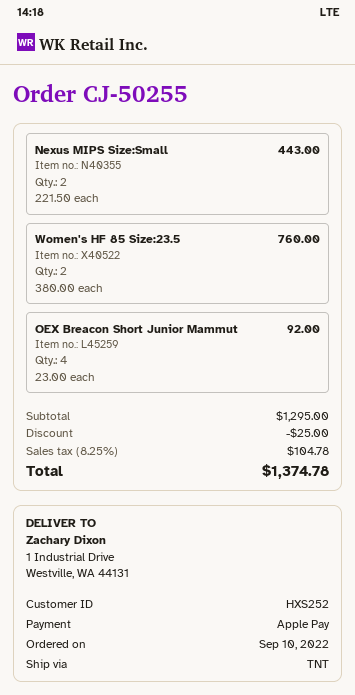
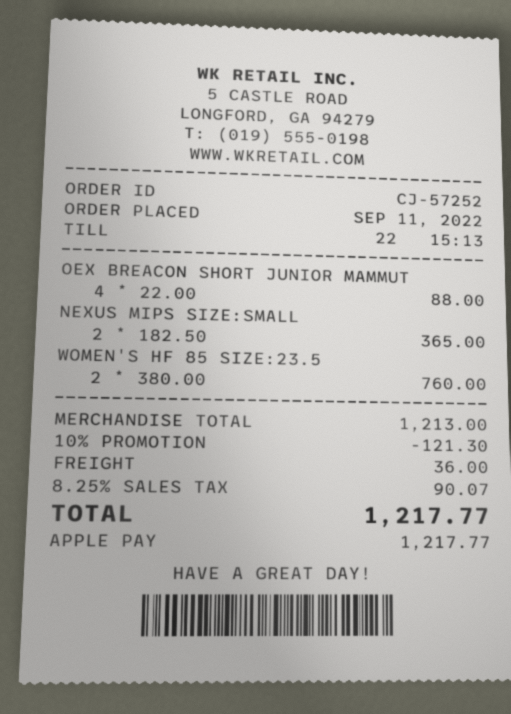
order number: CJ-50255 -> CJ-57252
order date: 2022-09-10 -> 2022-09-11
Nexus MIPS Size:Small: 2 x 221.50 = 443.00 -> 2 x 182.50 = 365.00
OEX Breacon Short Junior Mammut: 4 x 23.00 = 92.00 -> 4 x 22.00 = 88.00
subtotal: 1295.00 -> 1213.00
discount: 25.00 -> 121.30
shipping: none -> 36.00
tax: 8.25% = 104.78 -> 8.25% = 90.07
total: 1374.78 -> 1217.77

